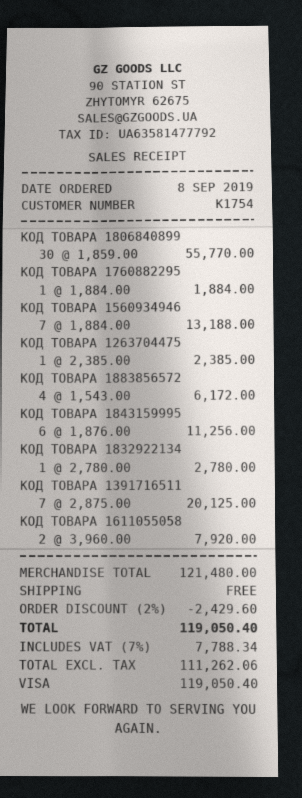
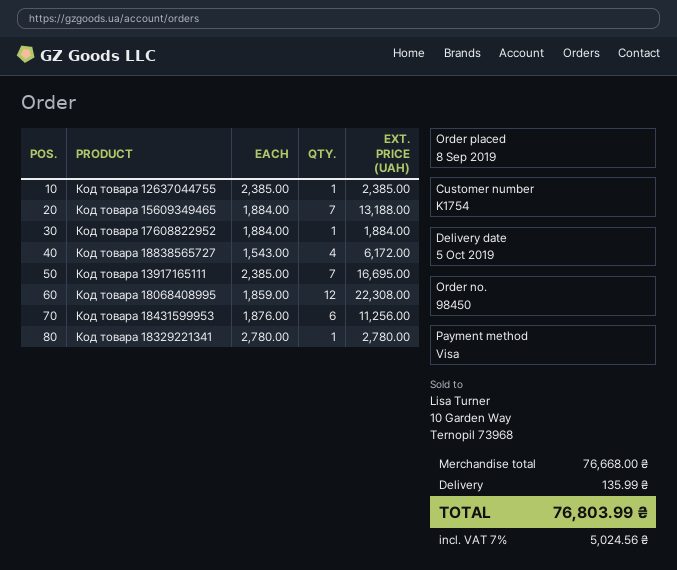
КОД ТОВАРА 1806840899: 30 x 1859.00 = 55770.00 -> 12 x 1859.00 = 22308.00
КОД ТОВАРА 1391716511: 7 x 2875.00 = 20125.00 -> 7 x 2385.00 = 16695.00
КОД ТОВАРА 1611055058: 2 x 3960.00 = 7920.00 -> none
subtotal: 121480.00 -> 76668.00
discount: 2% = 2429.60 -> none
shipping: 0.00 -> 135.99
tax: 7% = 7788.34 -> 7% = 5024.56
total: 119050.40 -> 76803.99

